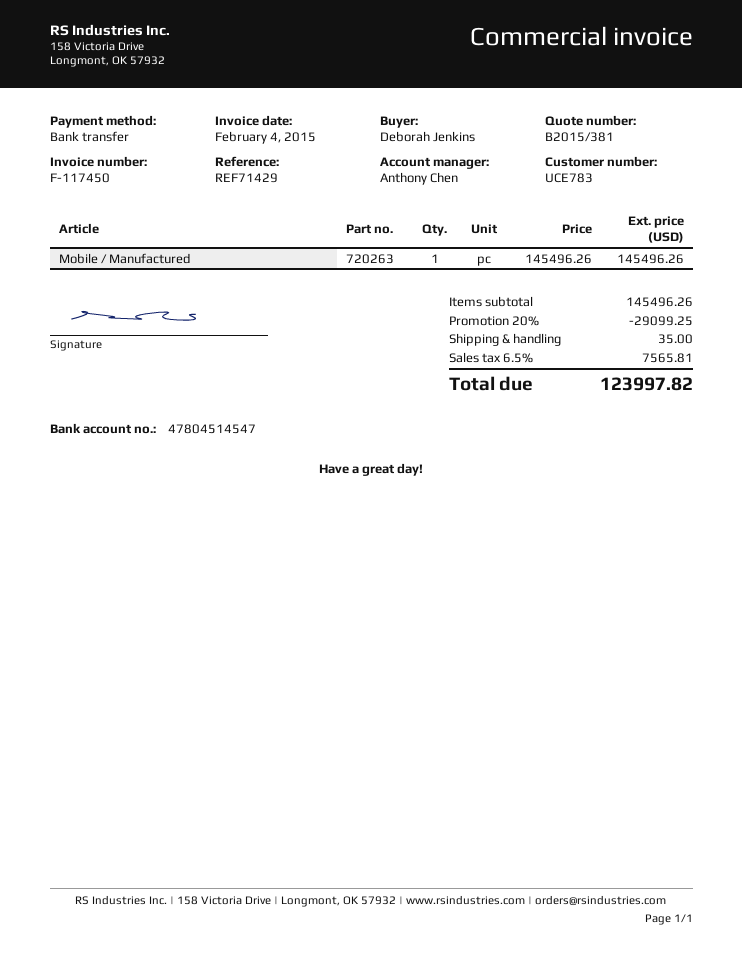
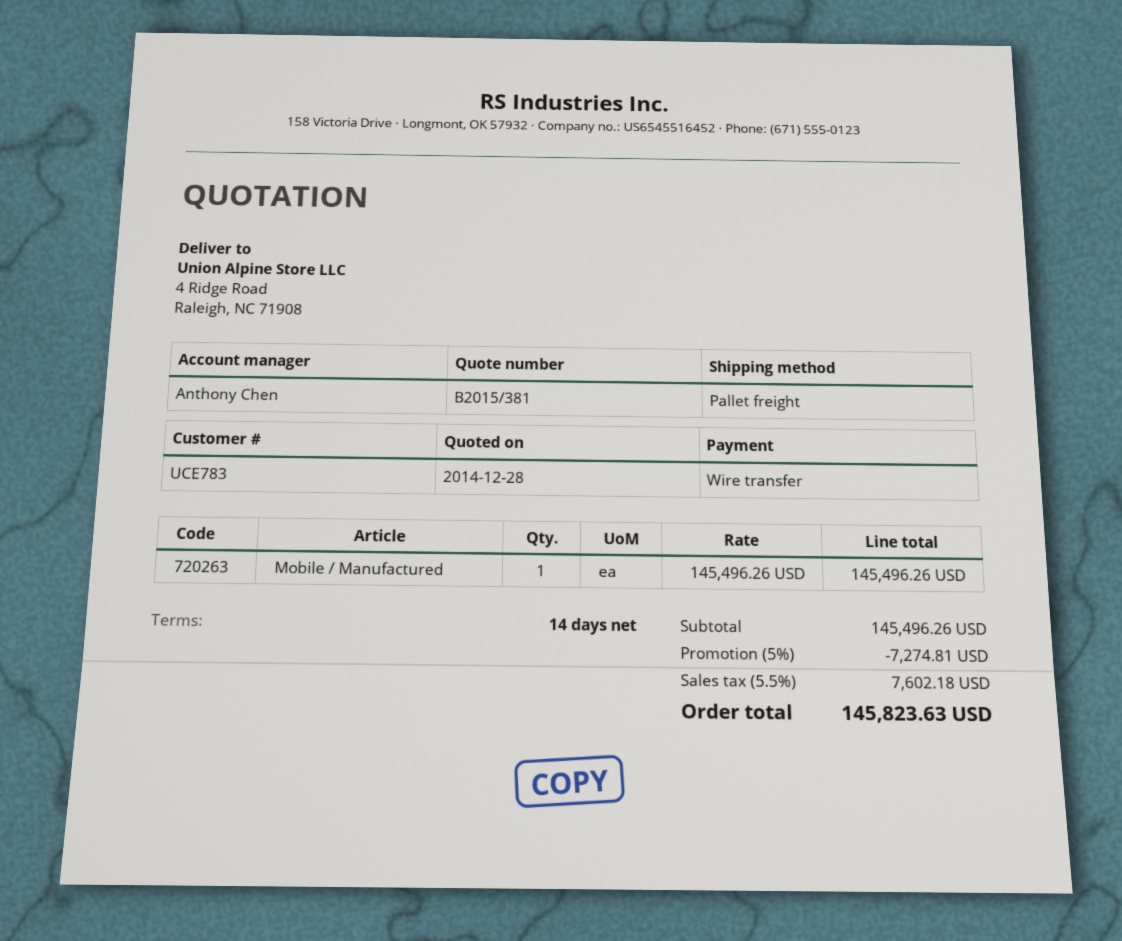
discount: 20% = 29099.25 -> 5% = 7274.81
shipping: 35.00 -> none
tax: 6.5% = 7565.81 -> 5.5% = 7602.18
total: 123997.82 -> 145823.63

